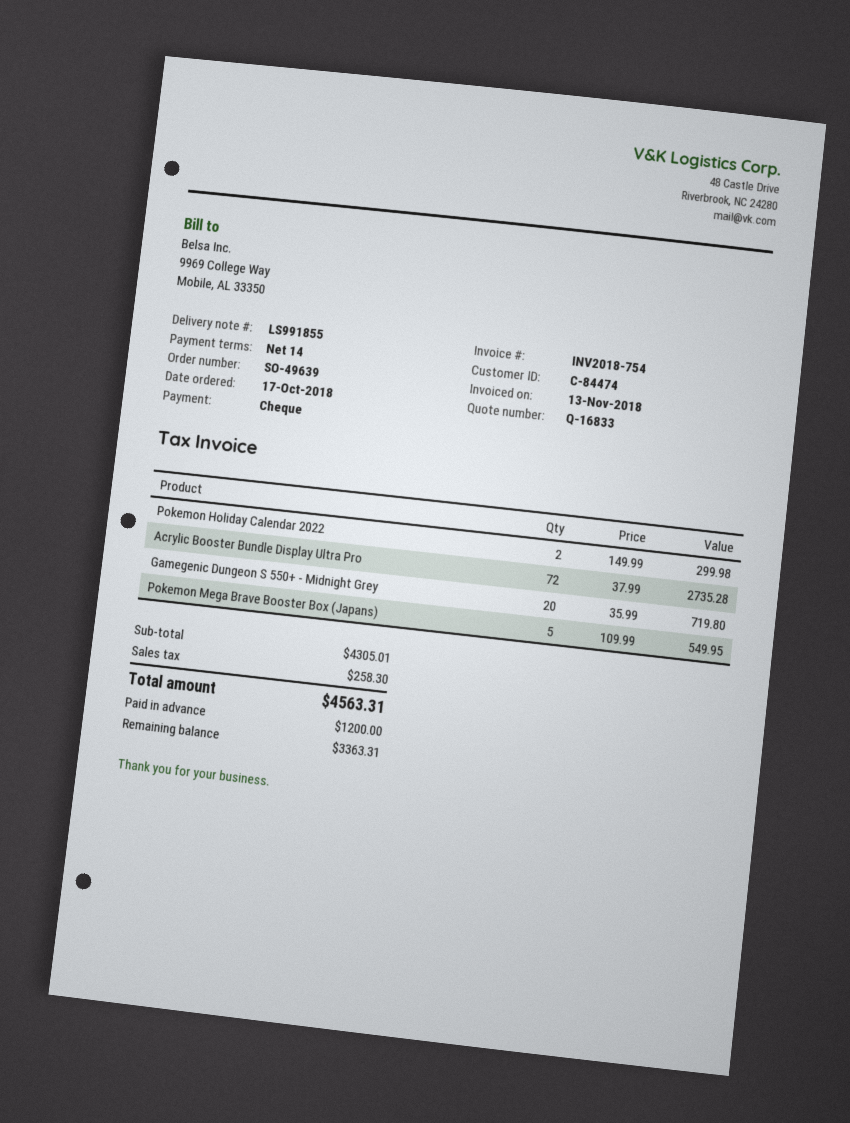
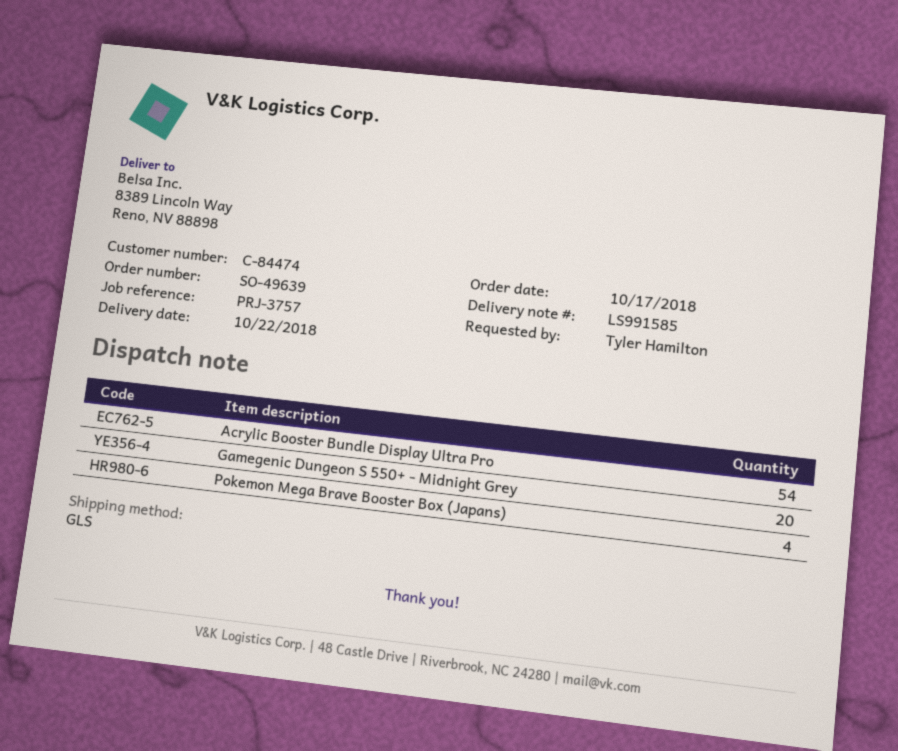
delivery note number: LS991855 -> LS991585
Pokemon Holiday Calendar 2022: 2 -> none
Acrylic Booster Bundle Display Ultra Pro: 72 -> 54
Pokemon Mega Brave Booster Box (Japans): 5 -> 4

